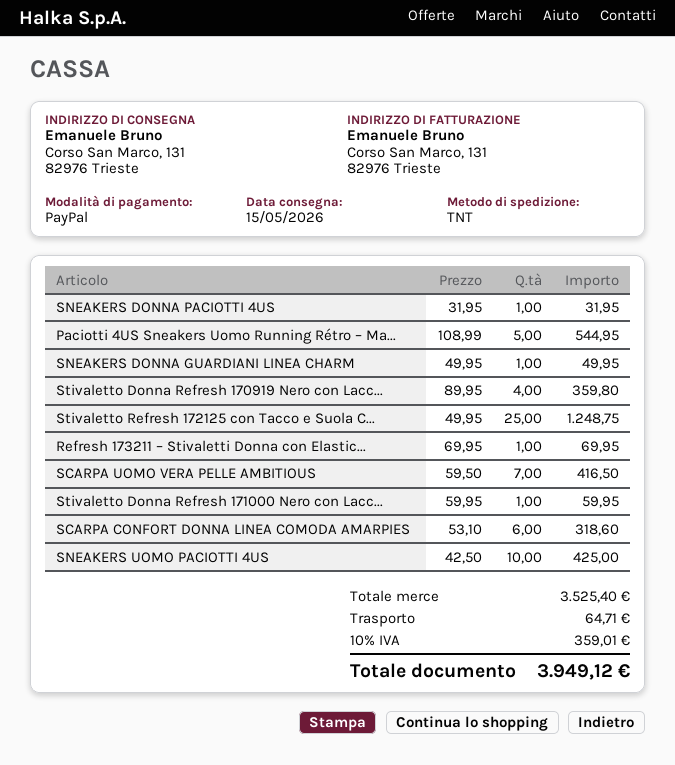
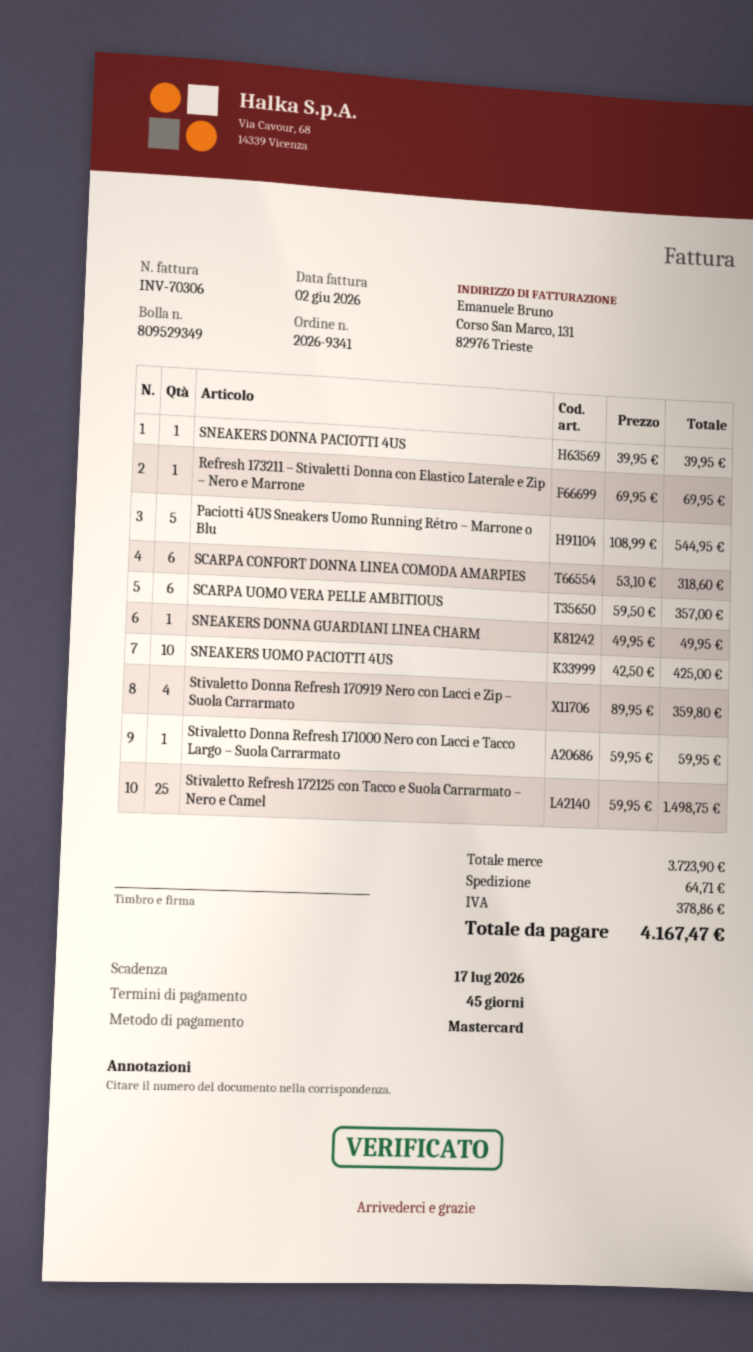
payment method: PayPal -> Mastercard
SNEAKERS DONNA PACIOTTI 4US: 1 x 31.95 = 31.95 -> 1 x 39.95 = 39.95
Stivaletto Refresh 172125 con Tacco e Suola C...: 25 x 49.95 = 1248.75 -> 25 x 59.95 = 1498.75
SCARPA UOMO VERA PELLE AMBITIOUS: 7 x 59.50 = 416.50 -> 6 x 59.50 = 357.00
subtotal: 3525.40 -> 3723.90
tax: 359.01 -> 378.86
total: 3949.12 -> 4167.47

